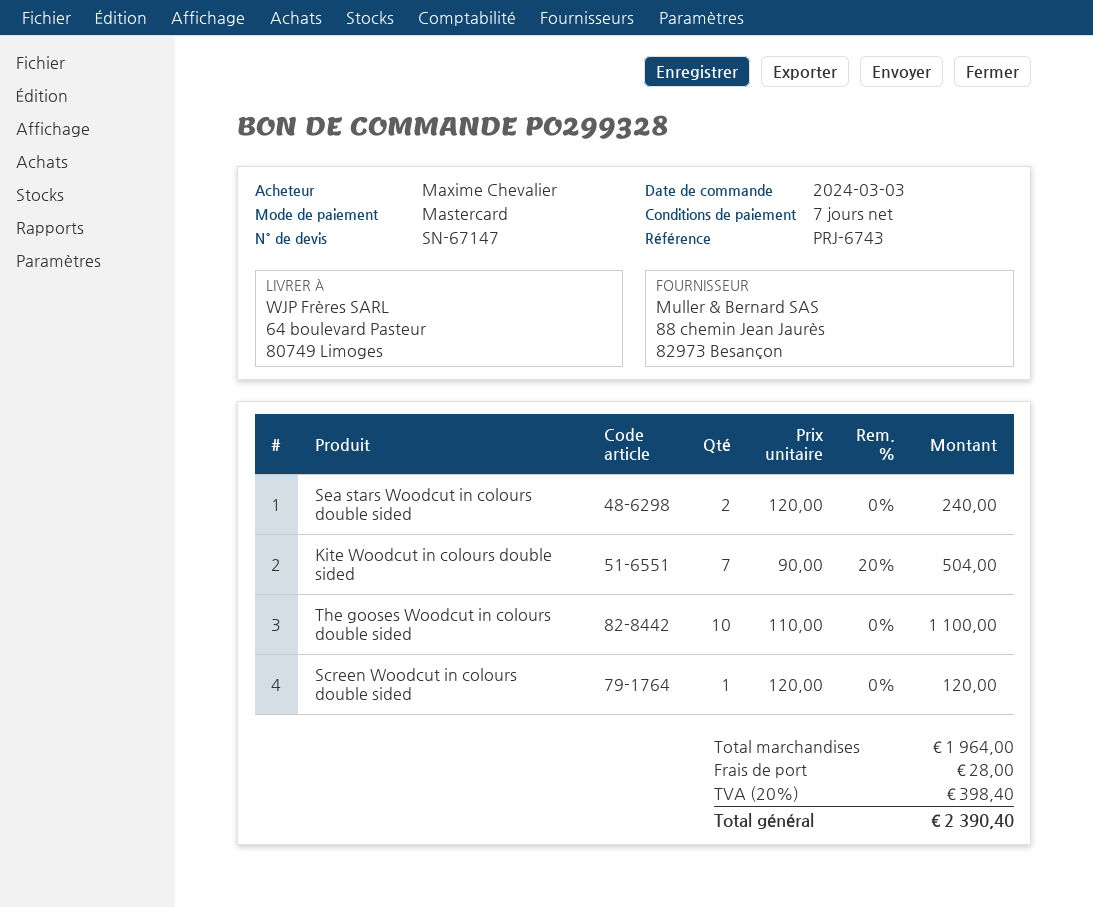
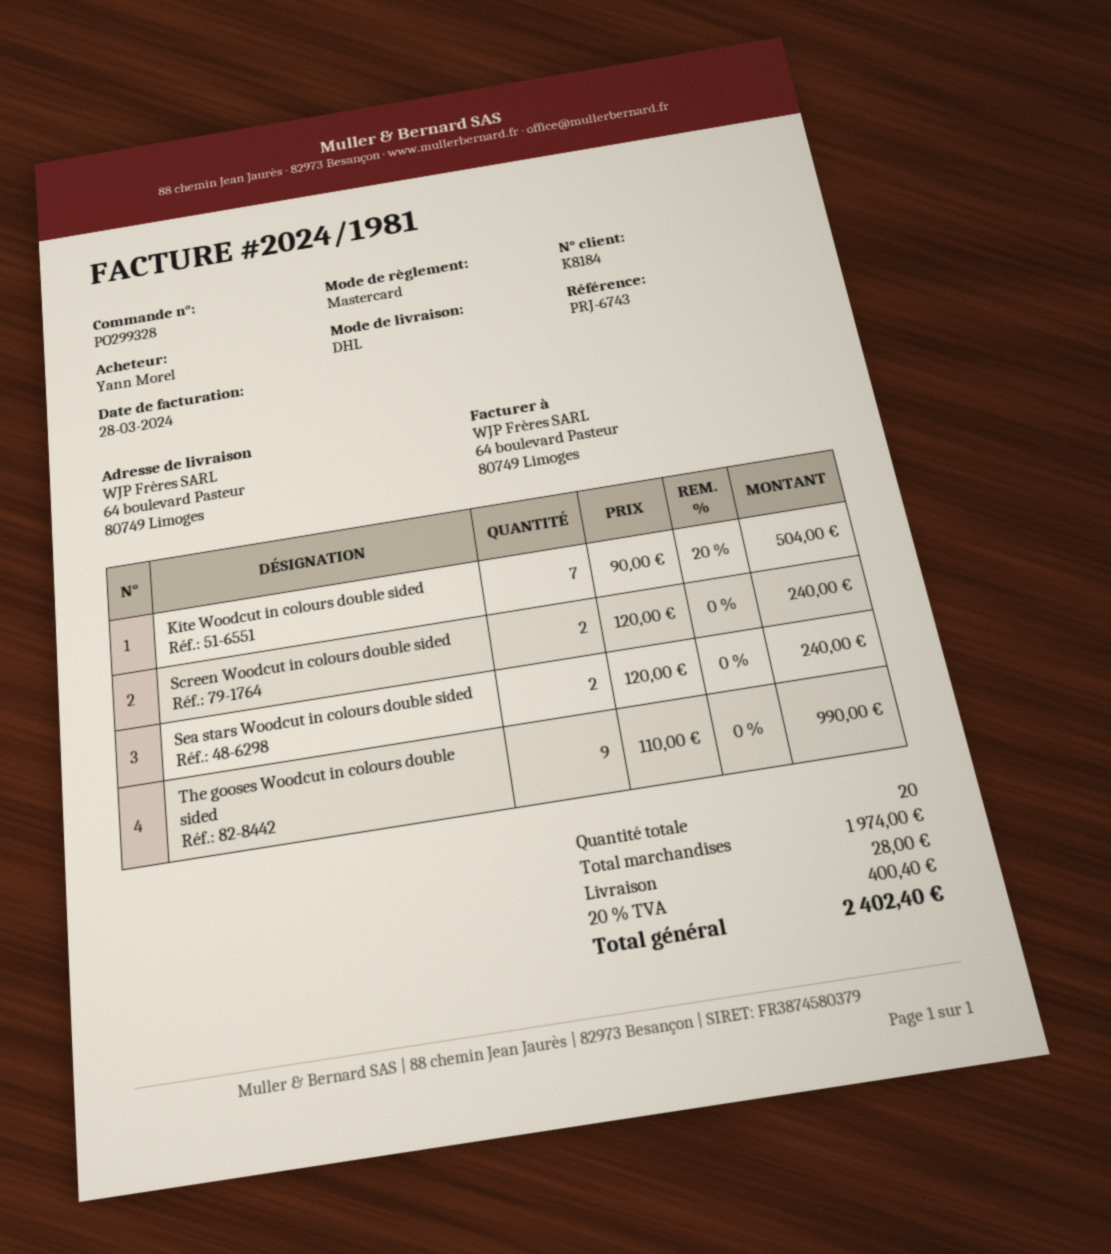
ordered by: Maxime Chevalier -> Yann Morel
The gooses Woodcut in colours double sided: 10 x 110.00 = 1100.00 -> 9 x 110.00 = 990.00
Screen Woodcut in colours double sided: 1 x 120.00 = 120.00 -> 2 x 120.00 = 240.00
subtotal: 1964.00 -> 1974.00
tax: 20% = 398.40 -> 20% = 400.40
total: 2390.40 -> 2402.40

